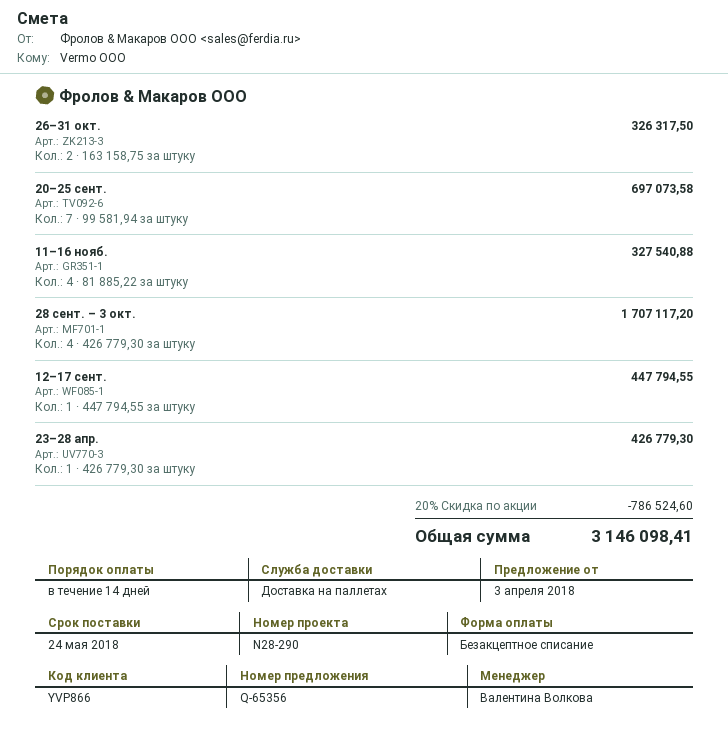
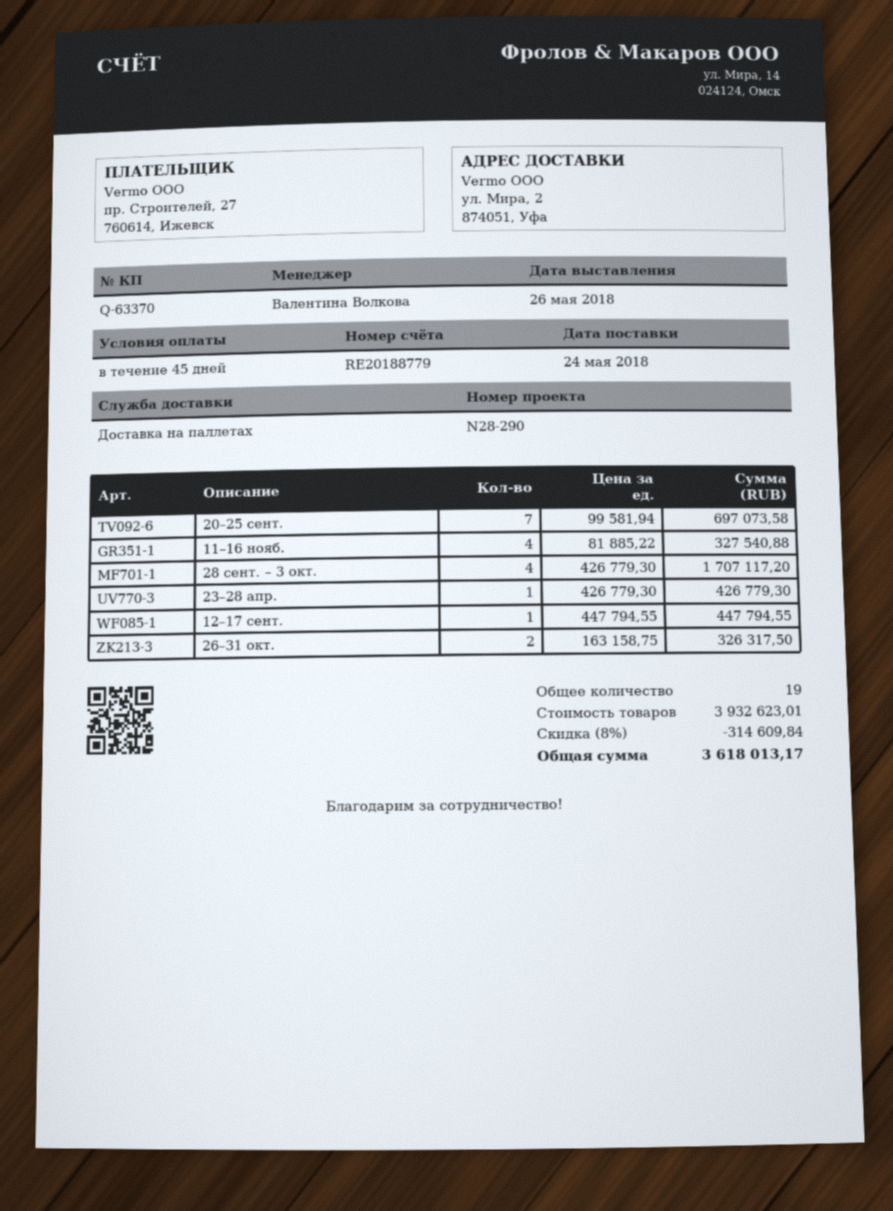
quote number: Q-65356 -> Q-63370
payment terms: 14 days -> 45 days
discount: 20% = 786524.60 -> 8% = 314609.84
total: 3146098.41 -> 3618013.17

